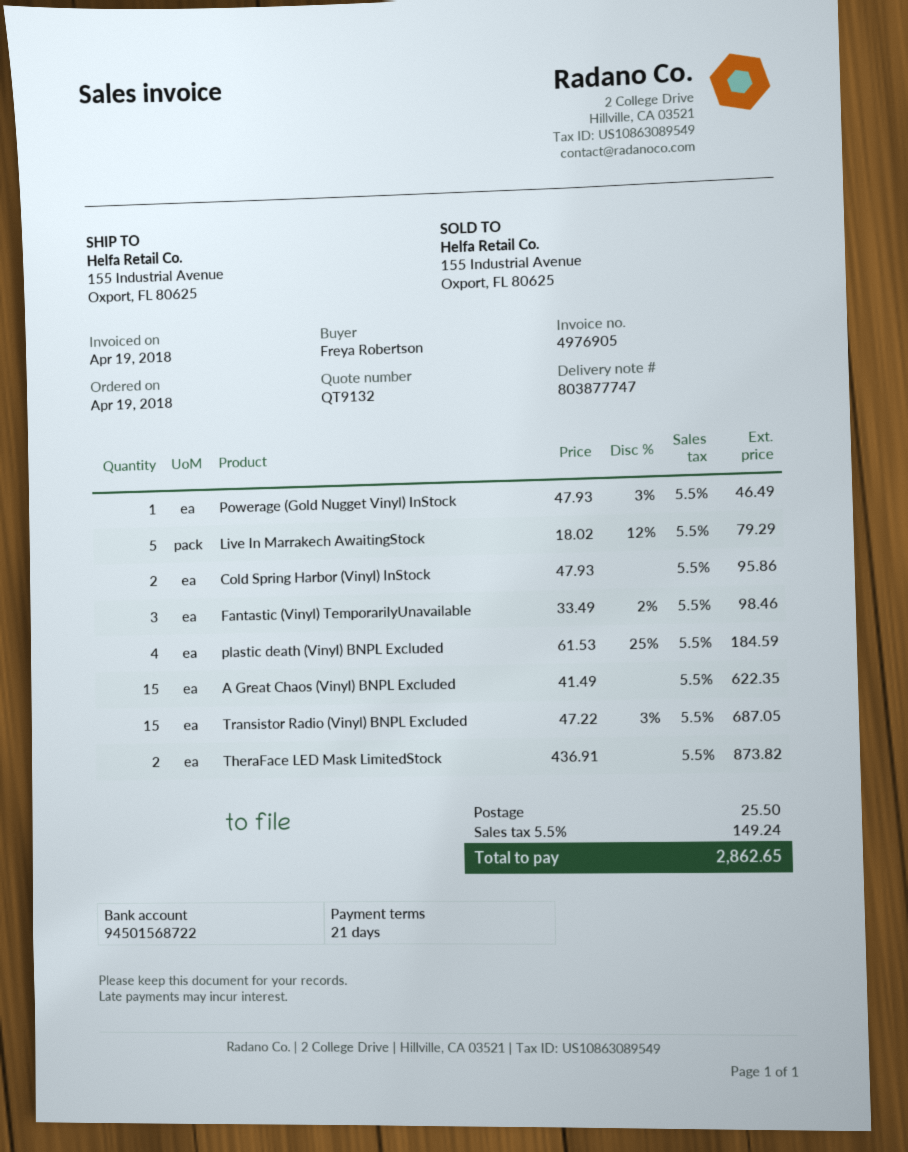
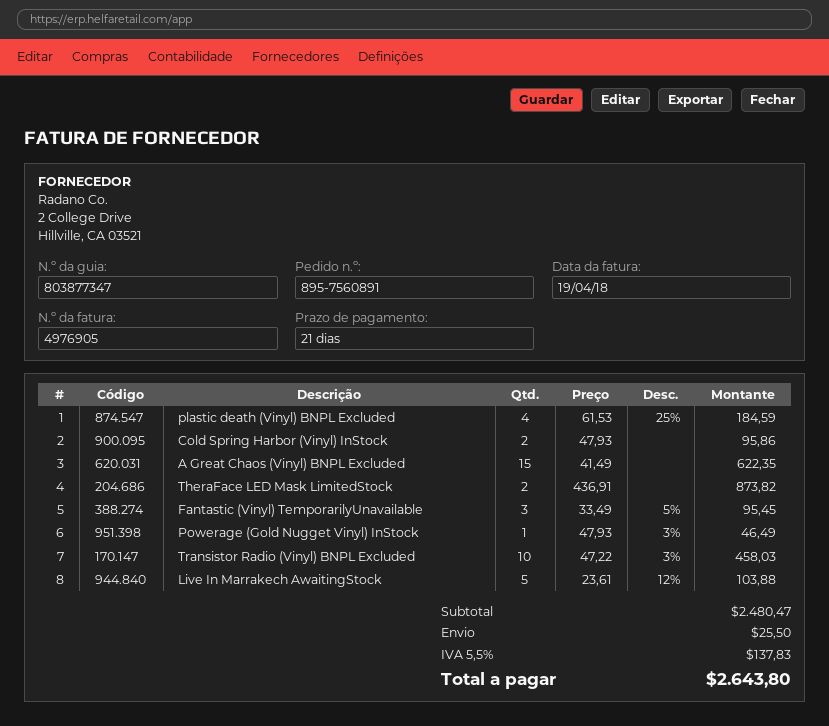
delivery note number: 803877747 -> 803877347
Live In Marrakech AwaitingStock: 5 x 18.02 - 12% = 79.29 -> 5 x 23.61 - 12% = 103.88
Fantastic (Vinyl) TemporarilyUnavailable: 3 x 33.49 - 2% = 98.46 -> 3 x 33.49 - 5% = 95.45
Transistor Radio (Vinyl) BNPL Excluded: 15 x 47.22 - 3% = 687.05 -> 10 x 47.22 - 3% = 458.03
tax: 5.5% = 149.24 -> 5.5% = 137.83
total: 2862.65 -> 2643.80

